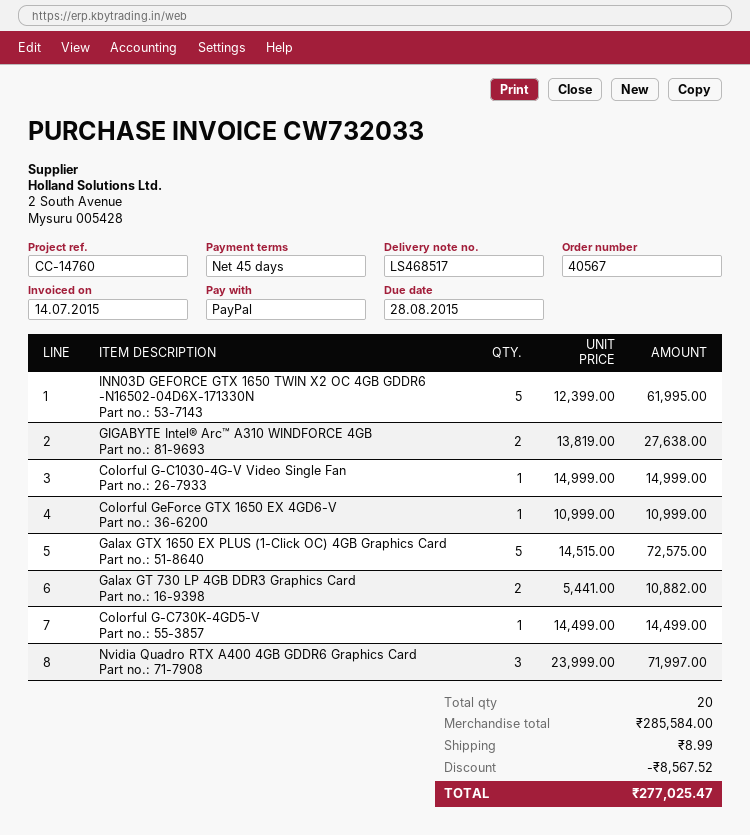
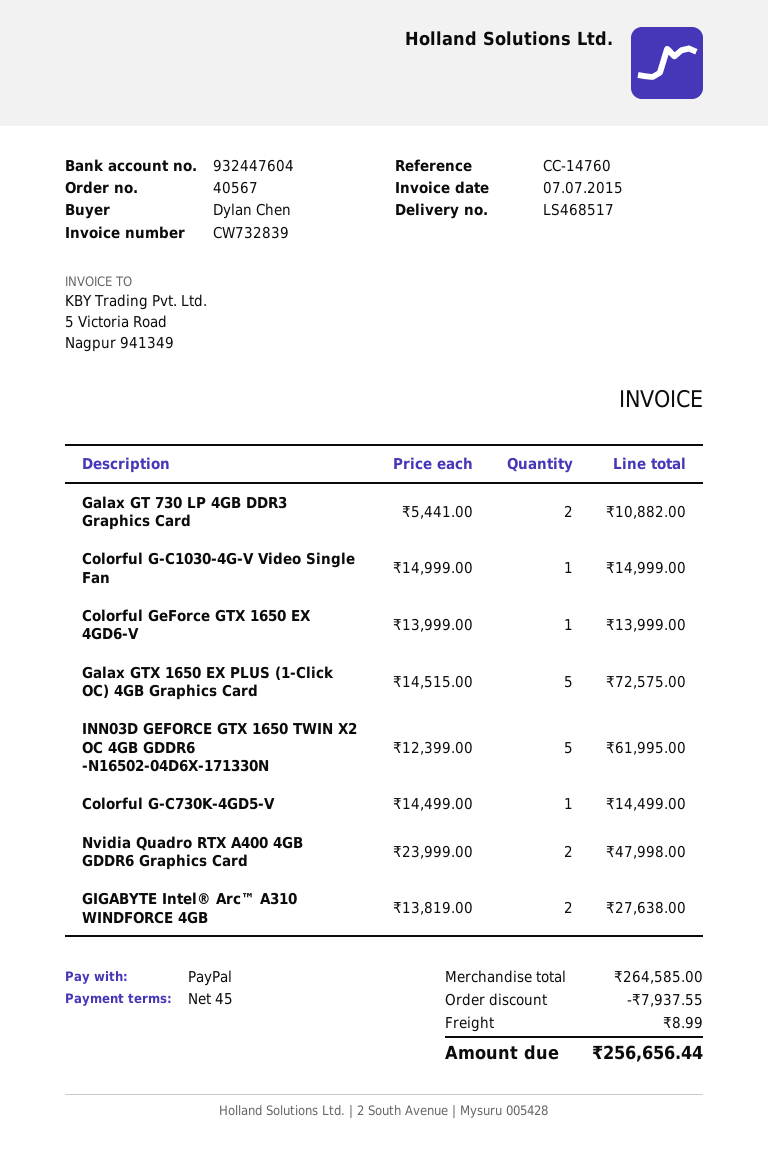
invoice number: CW732033 -> CW732839
invoice date: 2015-07-14 -> 2015-07-07
Colorful GeForce GTX 1650 EX 4GD6-V: 1 x 10999.00 = 10999.00 -> 1 x 13999.00 = 13999.00
Nvidia Quadro RTX A400 4GB GDDR6 Graphics Card: 3 x 23999.00 = 71997.00 -> 2 x 23999.00 = 47998.00
subtotal: 285584.00 -> 264585.00
discount: 8567.52 -> 7937.55
total: 277025.47 -> 256656.44

